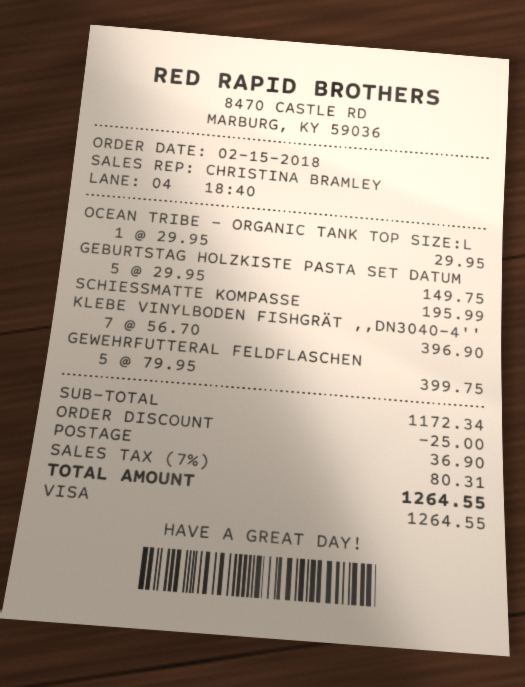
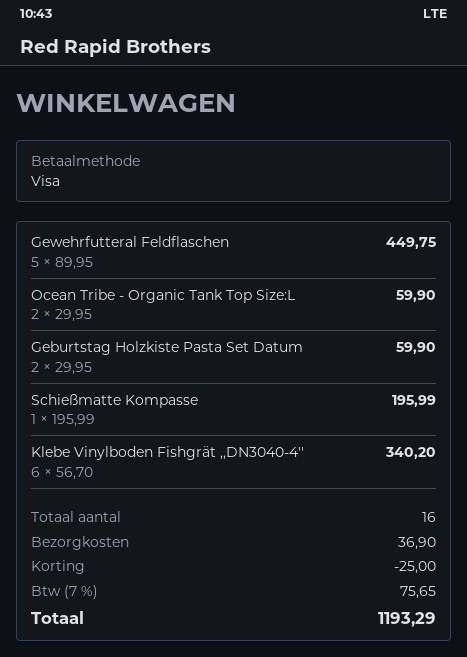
OCEAN TRIBE - ORGANIC TANK TOP SIZE:L: 1 x 29.95 = 29.95 -> 2 x 29.95 = 59.90
GEBURTSTAG HOLZKISTE PASTA SET DATUM: 5 x 29.95 = 149.75 -> 2 x 29.95 = 59.90
KLEBE VINYLBODEN FISHGRÄT ,,DN3040-4'': 7 x 56.70 = 396.90 -> 6 x 56.70 = 340.20
GEWEHRFUTTERAL FELDFLASCHEN: 5 x 79.95 = 399.75 -> 5 x 89.95 = 449.75
tax: 7% = 80.31 -> 7% = 75.65
total: 1264.55 -> 1193.29

